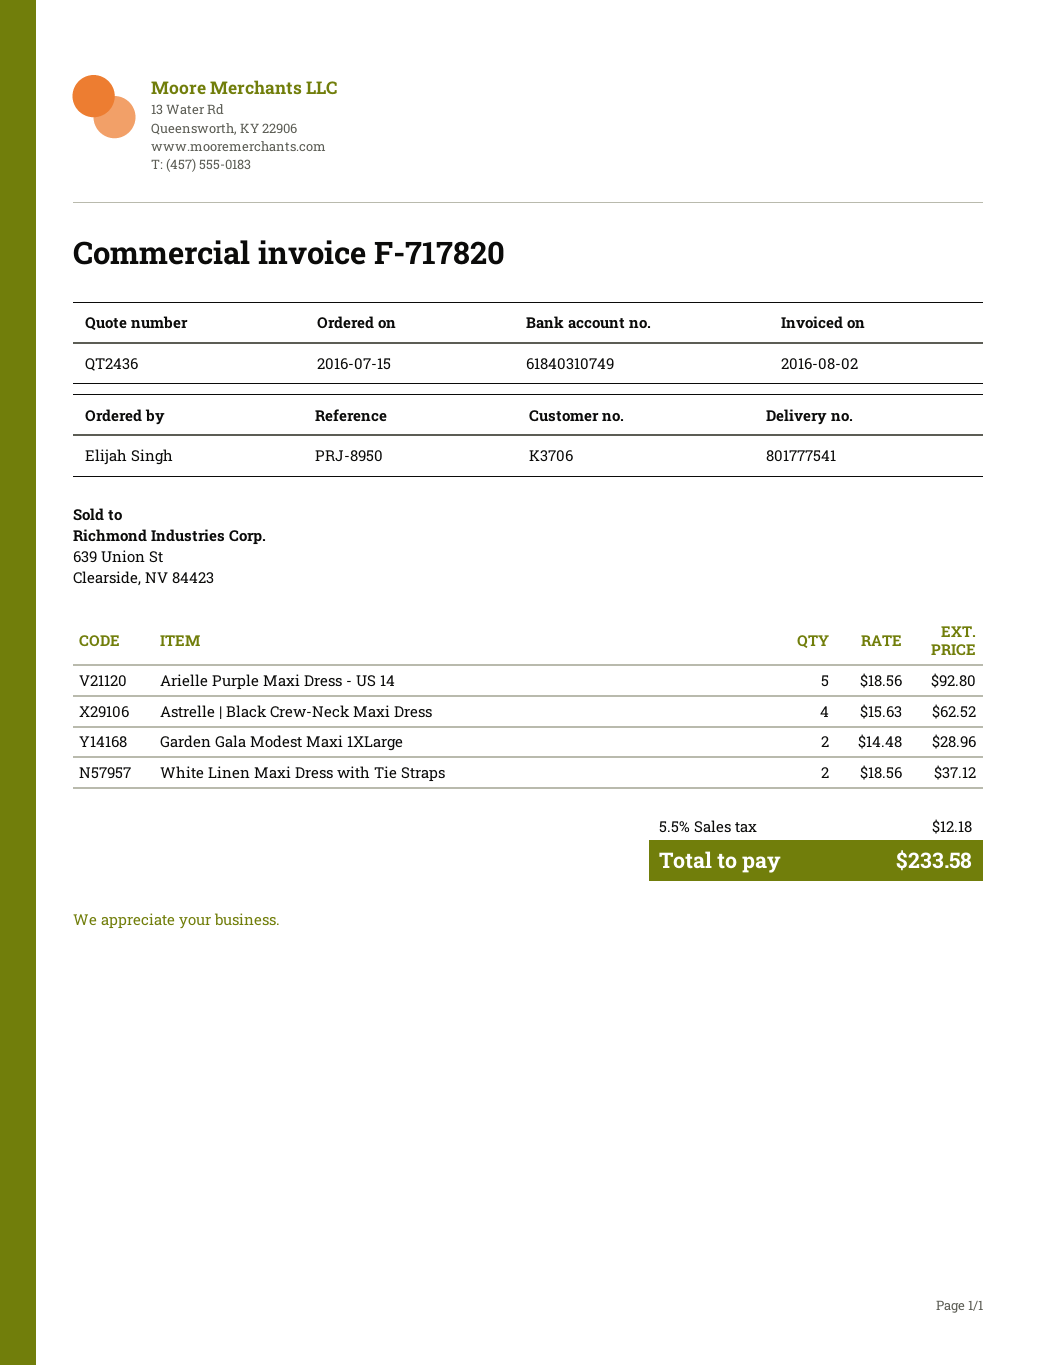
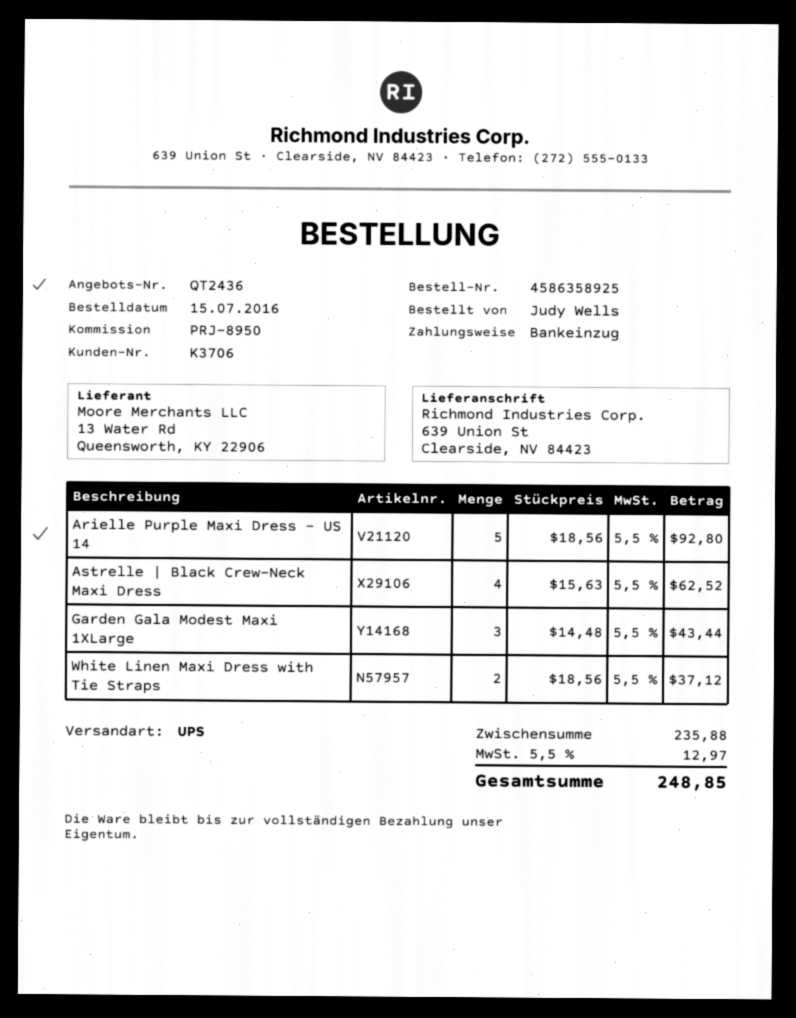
ordered by: Elijah Singh -> Judy Wells
Garden Gala Modest Maxi 1XLarge: 2 x 14.48 = 28.96 -> 3 x 14.48 = 43.44
tax: 5.5% = 12.18 -> 5.5% = 12.97
total: 233.58 -> 248.85

